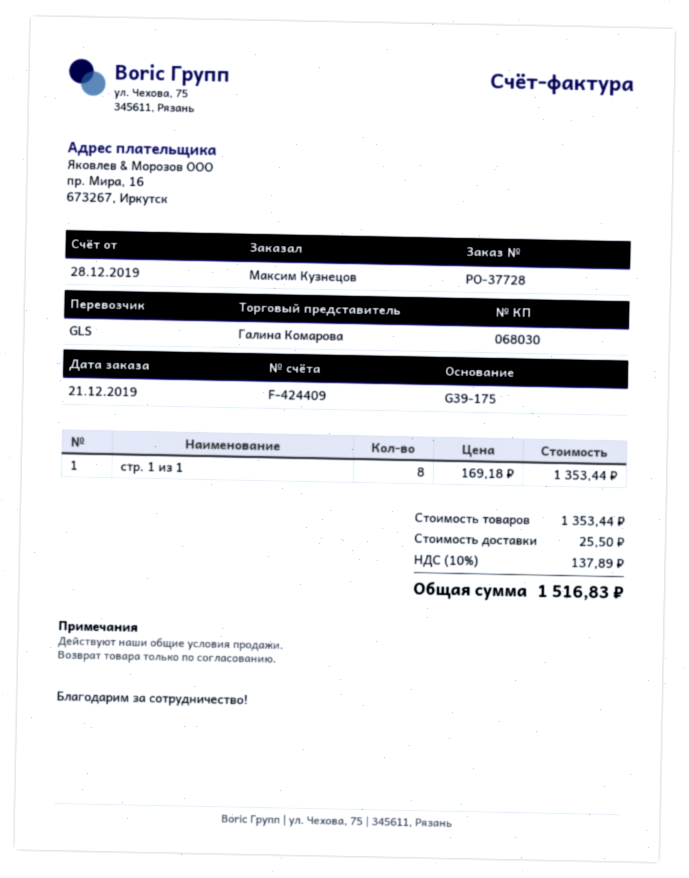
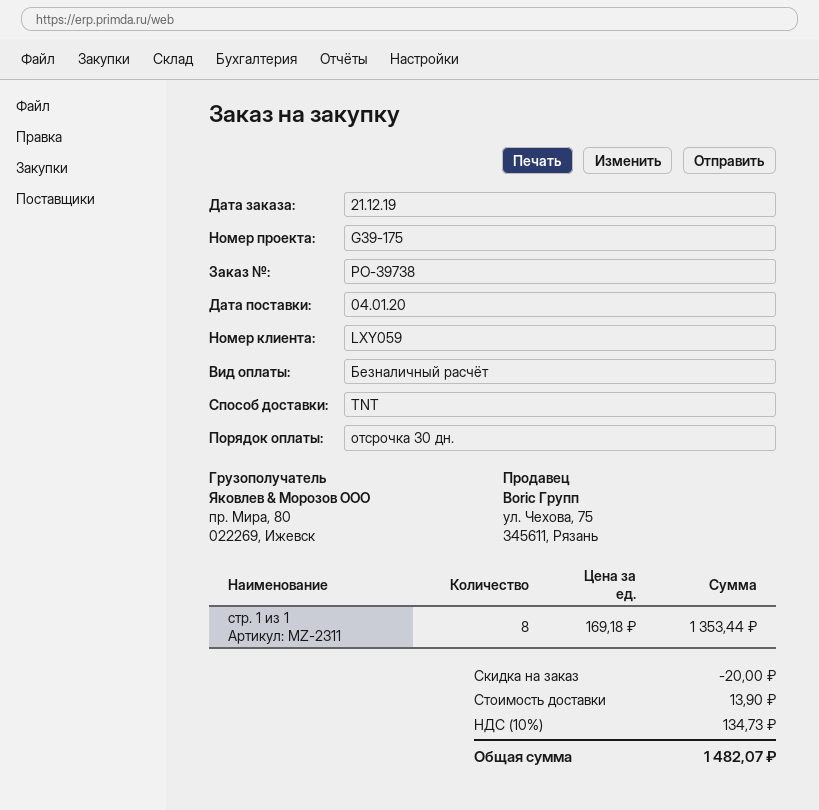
order number: PO-37728 -> PO-39738
shipping method: GLS -> TNT
discount: none -> 20.00
shipping: 25.50 -> 13.90
tax: 10% = 137.89 -> 10% = 134.73
total: 1516.83 -> 1482.07

